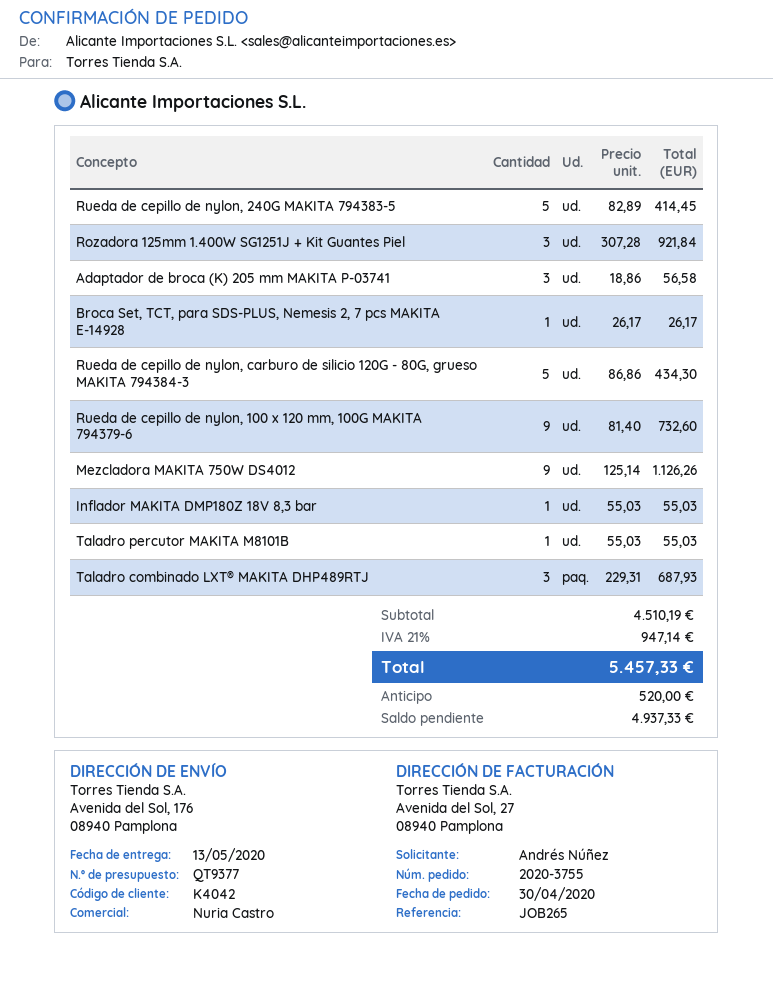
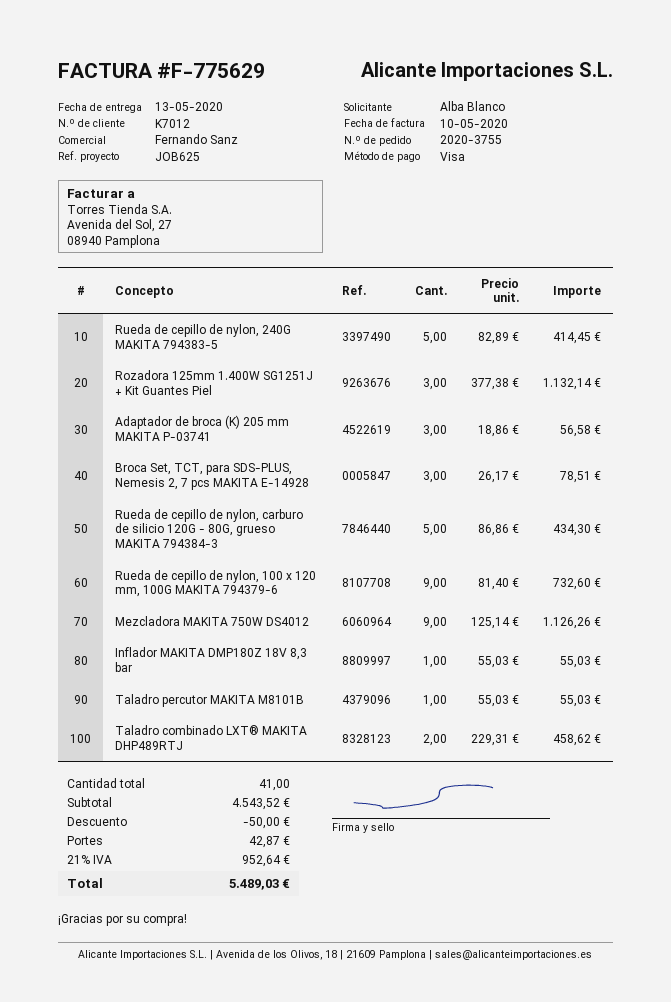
customer number: K4042 -> K7012
reference: JOB265 -> JOB625
ordered by: Andrés Núñez -> Alba Blanco
sales rep: Nuria Castro -> Fernando Sanz
Rozadora 125mm 1.400W SG1251J + Kit Guantes Piel: 3 x 307.28 = 921.84 -> 3 x 377.38 = 1132.14
Broca Set, TCT, para SDS-PLUS, Nemesis 2, 7 pcs MAKITA E-14928: 1 x 26.17 = 26.17 -> 3 x 26.17 = 78.51
Taladro combinado LXT® MAKITA DHP489RTJ: 3 x 229.31 = 687.93 -> 2 x 229.31 = 458.62
subtotal: 4510.19 -> 4543.52
discount: none -> 50.00
shipping: none -> 42.87
tax: 21% = 947.14 -> 21% = 952.64
total: 5457.33 -> 5489.03

